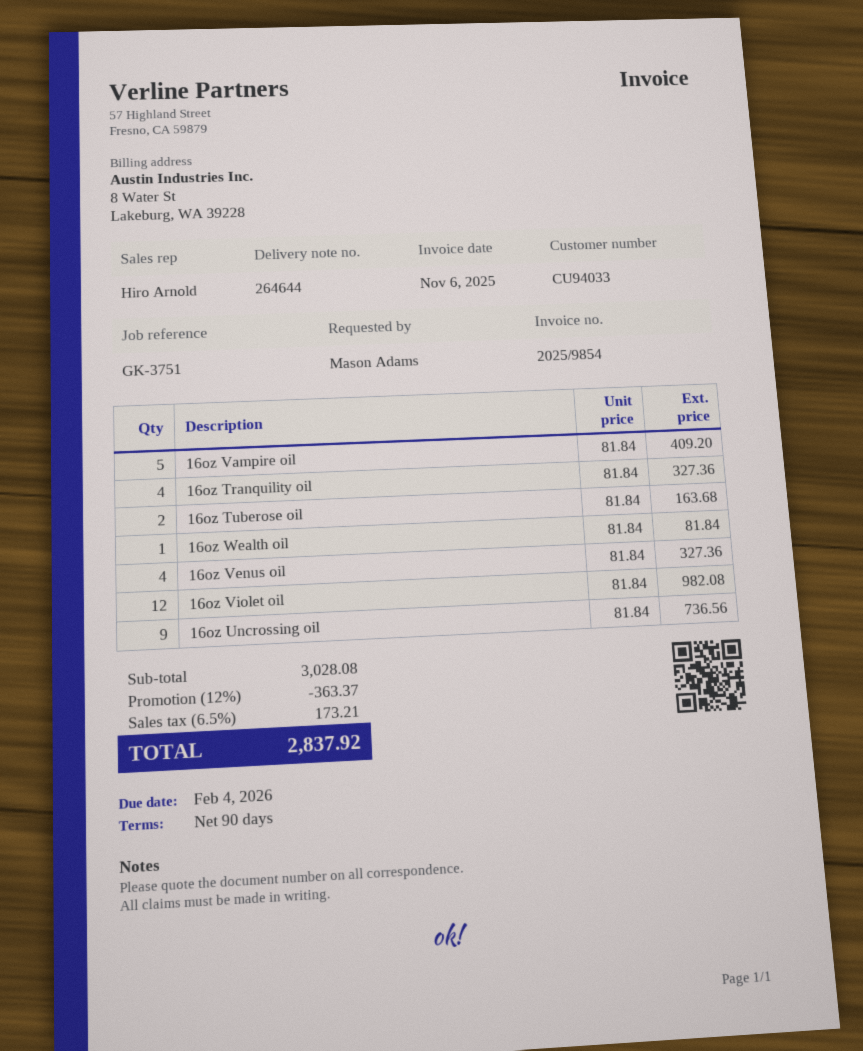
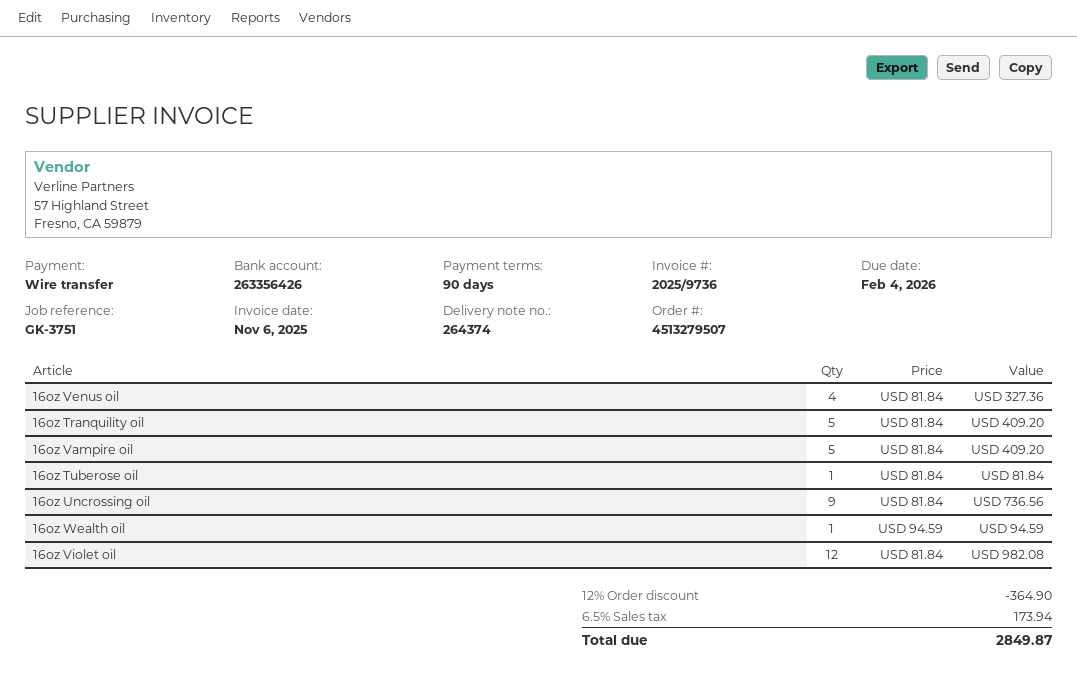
delivery note number: 264644 -> 264374
invoice number: 2025/9854 -> 2025/9736
16oz Tranquility oil: 4 x 81.84 = 327.36 -> 5 x 81.84 = 409.20
16oz Tuberose oil: 2 x 81.84 = 163.68 -> 1 x 81.84 = 81.84
16oz Wealth oil: 1 x 81.84 = 81.84 -> 1 x 94.59 = 94.59
discount: 12% = 363.37 -> 12% = 364.90
tax: 6.5% = 173.21 -> 6.5% = 173.94
total: 2837.92 -> 2849.87

